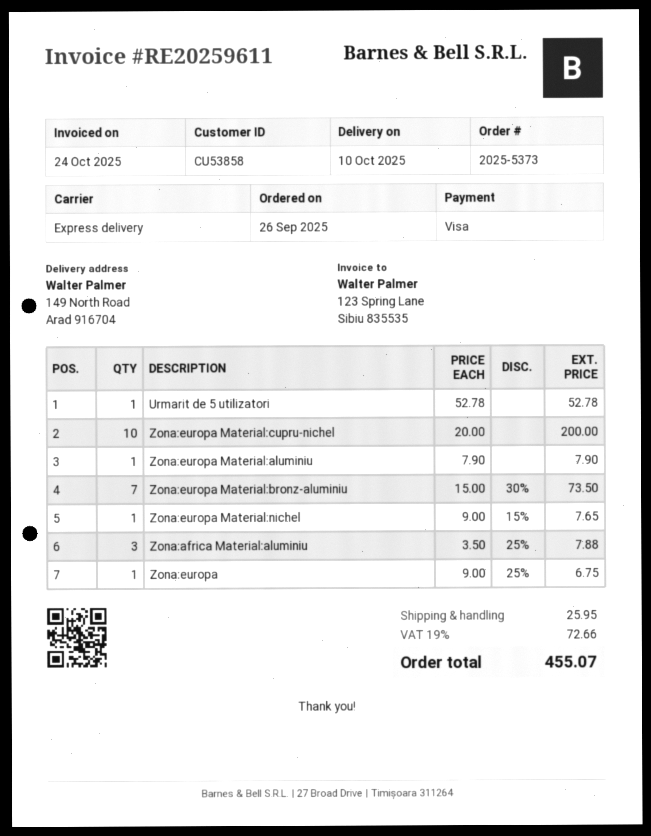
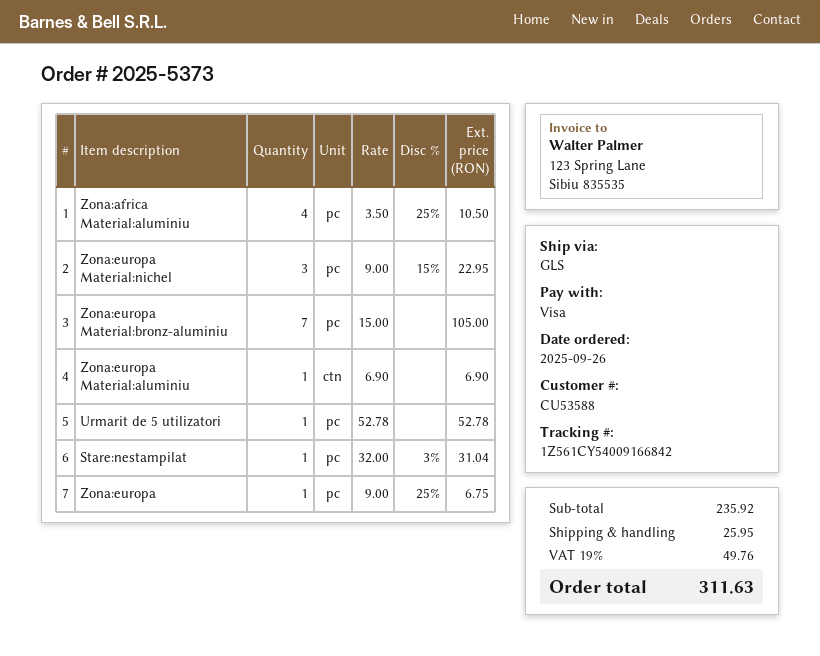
customer number: CU53858 -> CU53588
shipping method: express -> GLS
Zona:europa Material:cupru-nichel: 10 x 20.00 = 200.00 -> none
Zona:europa Material:aluminiu: 1 x 7.90 = 7.90 -> 1 x 6.90 = 6.90
Zona:europa Material:bronz-aluminiu: 7 x 15.00 - 30% = 73.50 -> 7 x 15.00 = 105.00
Zona:europa Material:nichel: 1 x 9.00 - 15% = 7.65 -> 3 x 9.00 - 15% = 22.95
Zona:africa Material:aluminiu: 3 x 3.50 - 25% = 7.88 -> 4 x 3.50 - 25% = 10.50
Stare:nestampilat: none -> 1 x 32.00 - 3% = 31.04
tax: 19% = 72.66 -> 19% = 49.76
total: 455.07 -> 311.63

